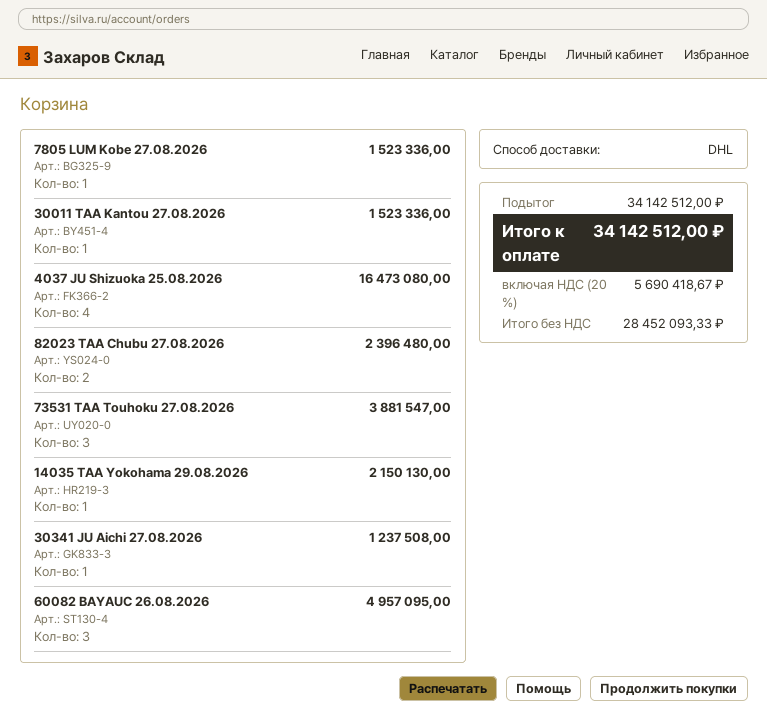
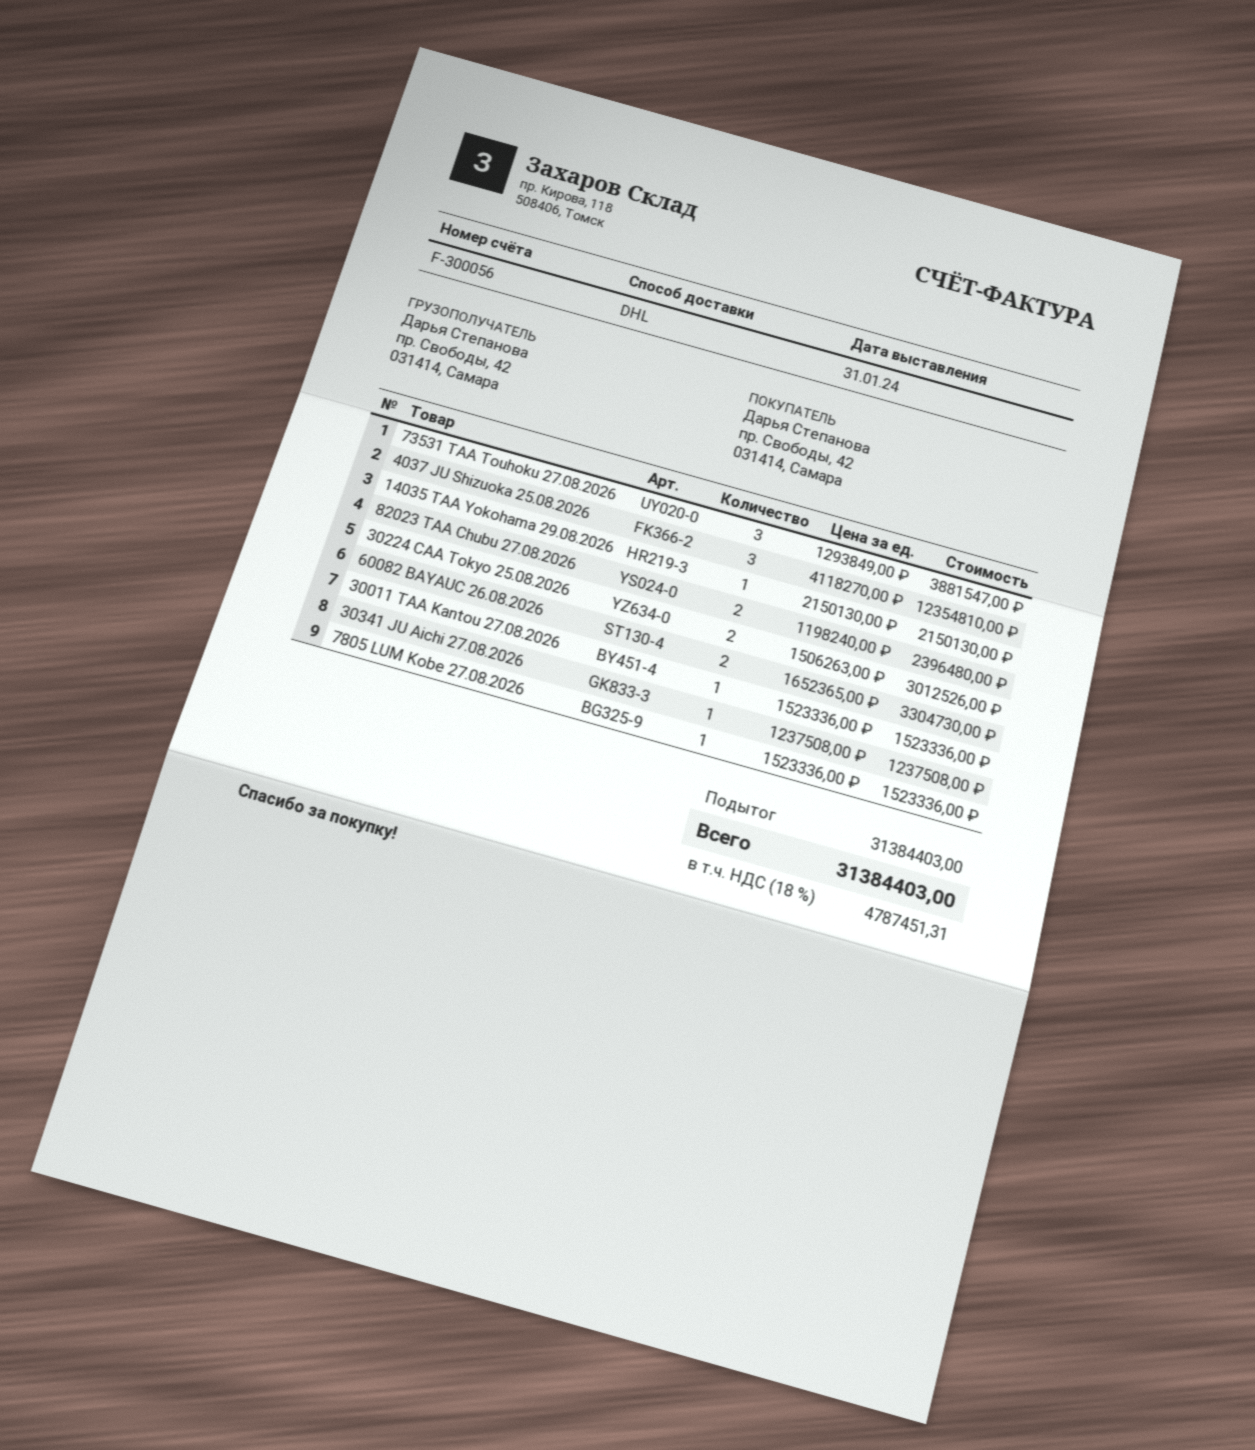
4037 JU Shizuoka 25.08.2026: 4 for 16473080.00 -> 3 for 12354810.00
60082 BAYAUC 26.08.2026: 3 for 4957095.00 -> 2 for 3304730.00
30224 CAA Tokyo 25.08.2026: none -> 2 for 3012526.00
subtotal: 34142512.00 -> 31384403.00
tax: 20% = 5690418.67 -> 18% = 4787451.31
total: 34142512.00 -> 31384403.00

